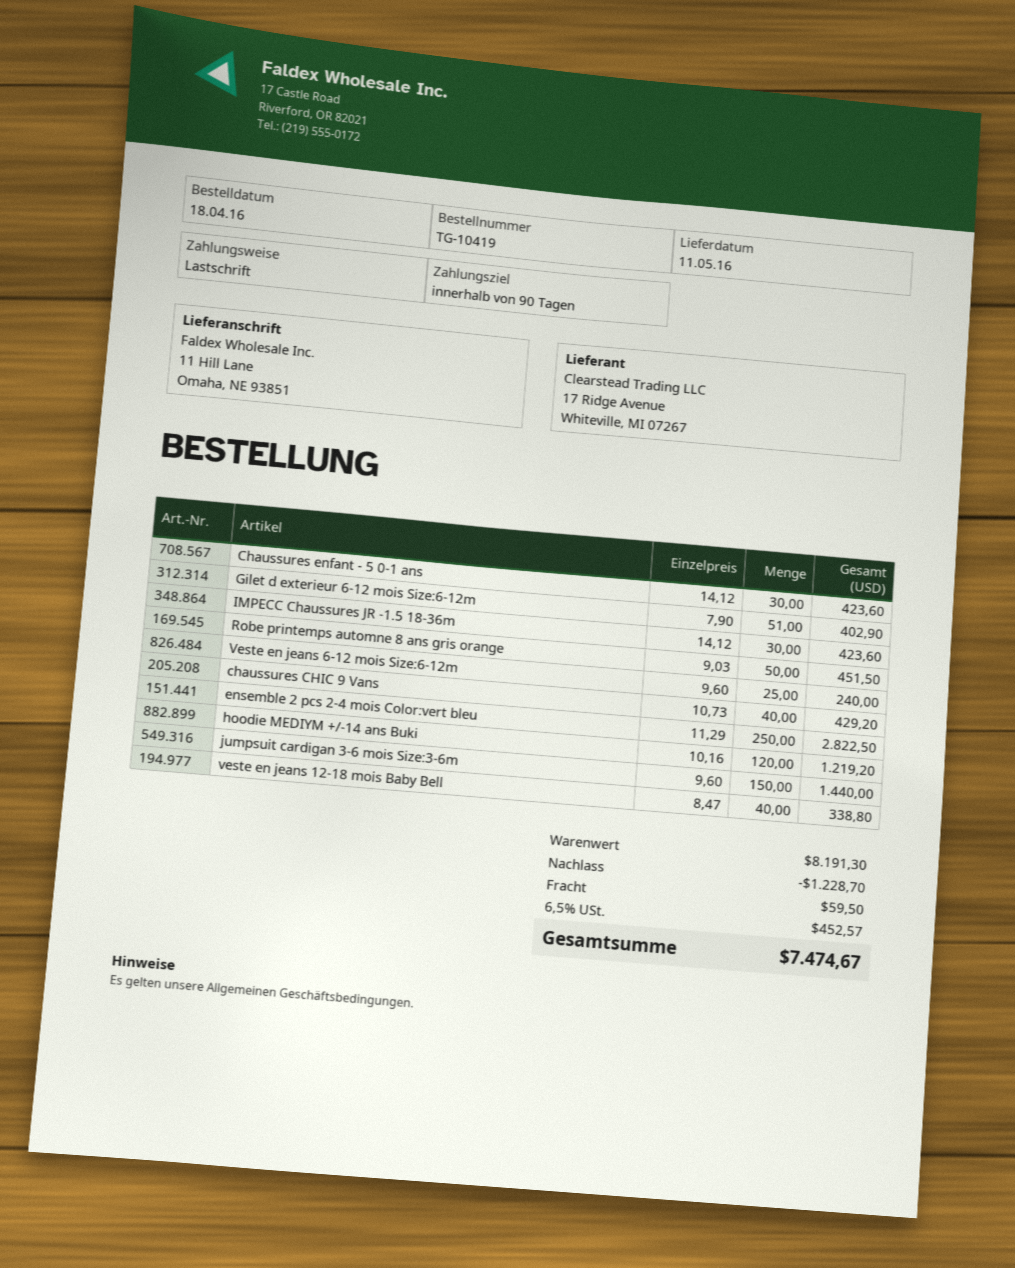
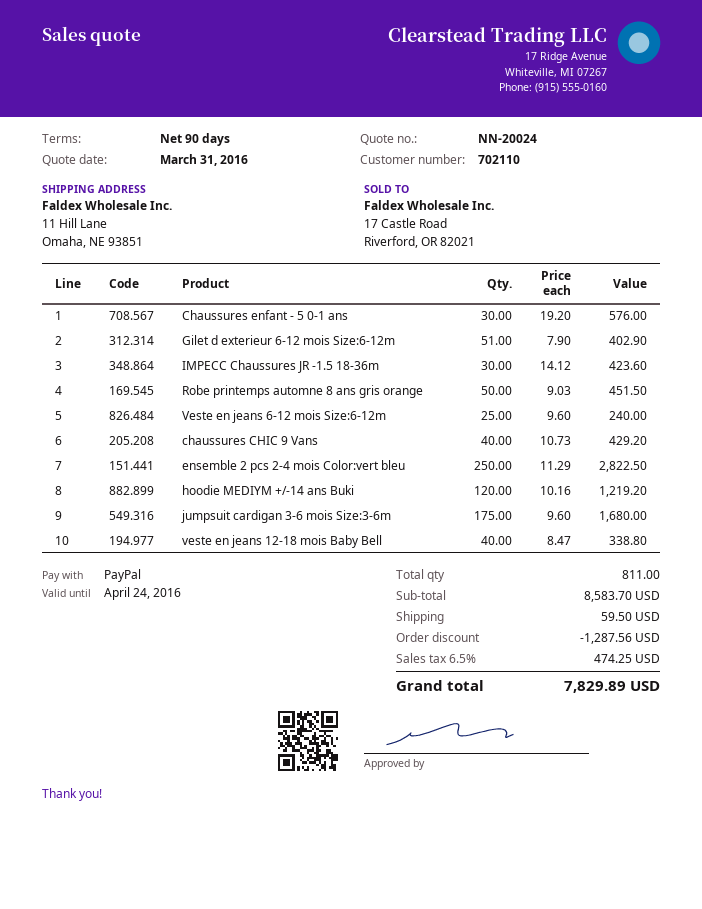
payment method: direct debit -> PayPal
Chaussures enfant - 5 0-1 ans: 30 x 14.12 = 423.60 -> 30 x 19.20 = 576.00
jumpsuit cardigan 3-6 mois Size:3-6m: 150 x 9.60 = 1440.00 -> 175 x 9.60 = 1680.00
subtotal: 8191.30 -> 8583.70
discount: 1228.70 -> 1287.56
tax: 6.5% = 452.57 -> 6.5% = 474.25
total: 7474.67 -> 7829.89

